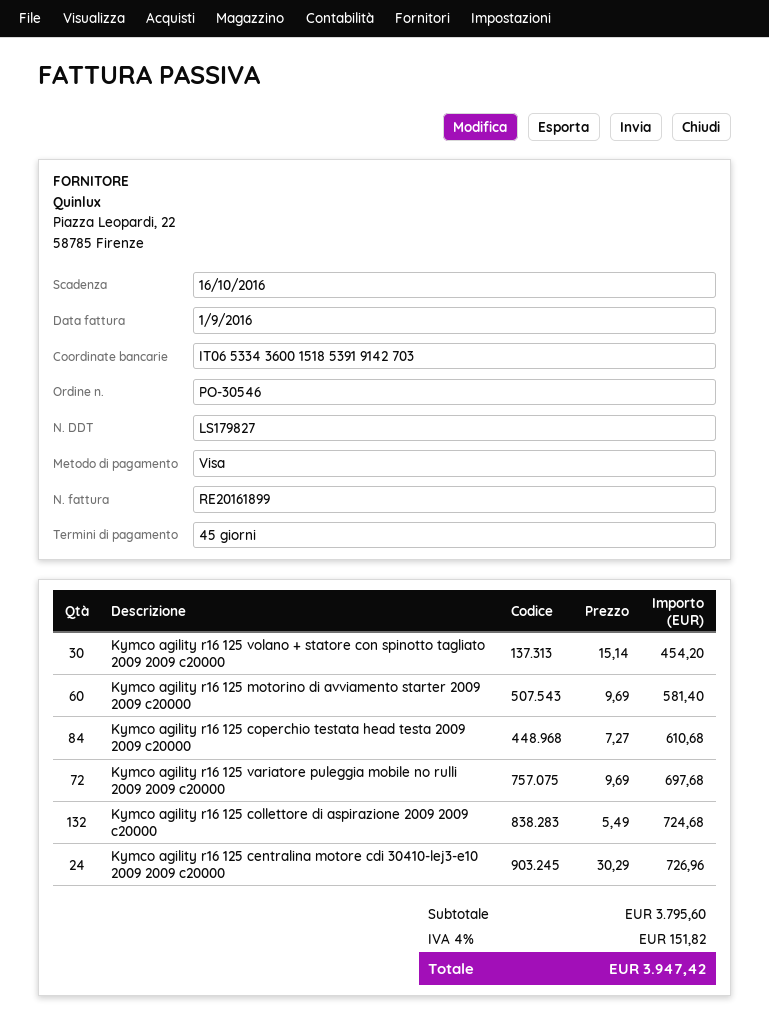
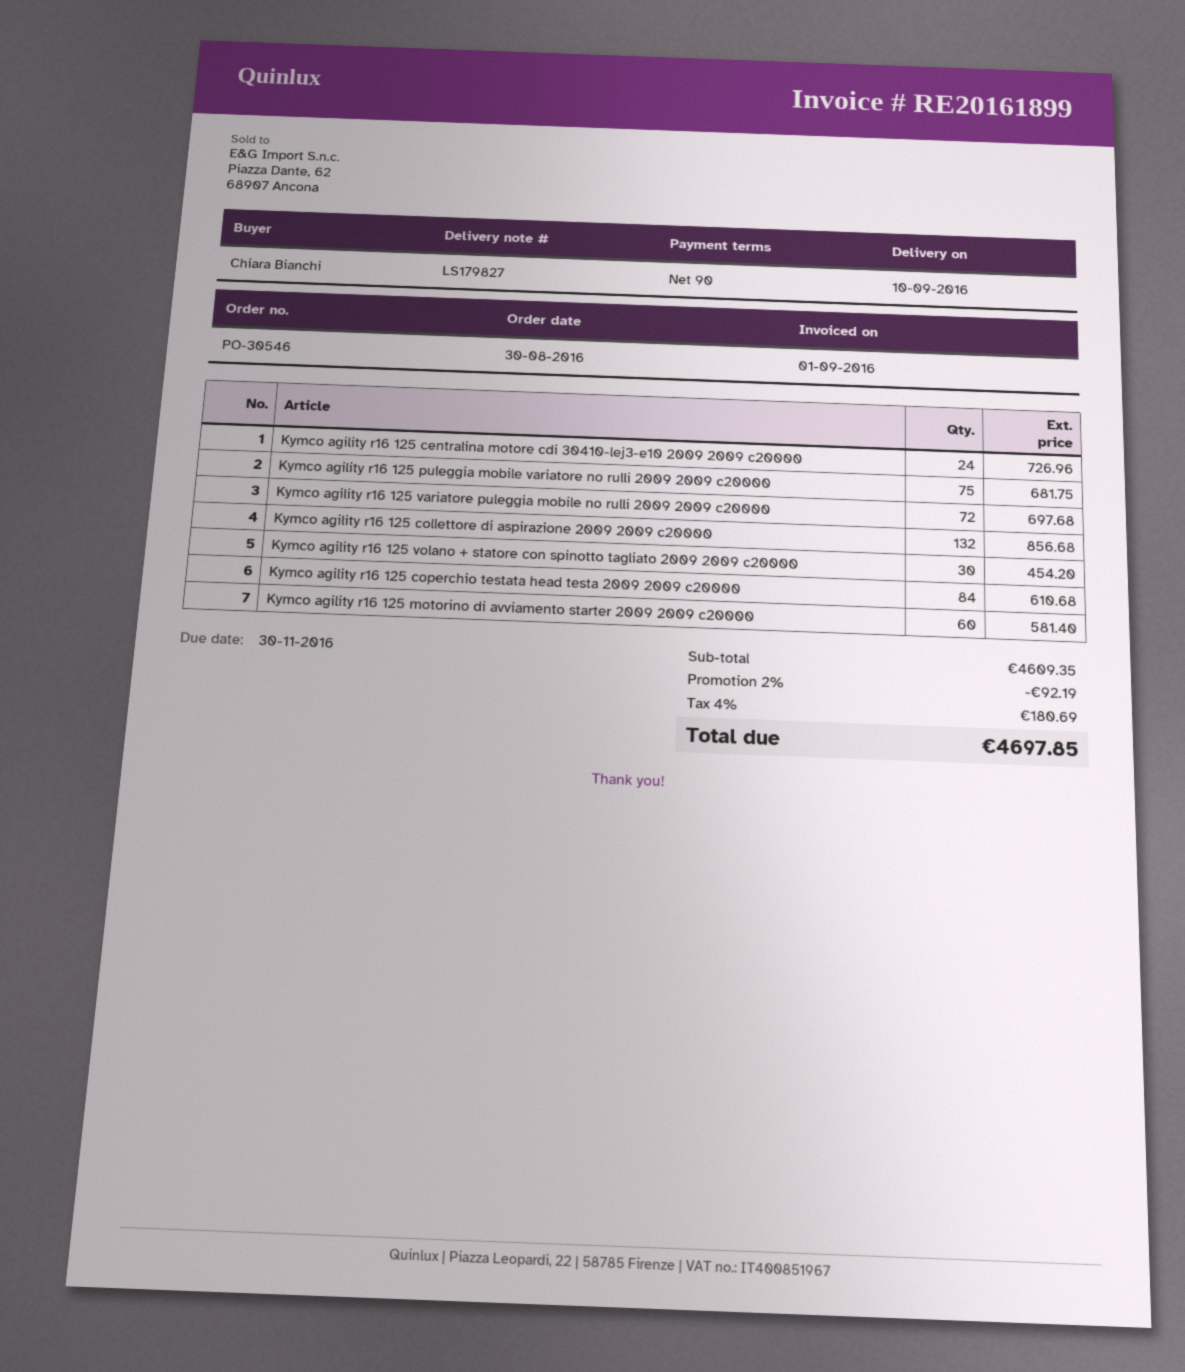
payment terms: 45 days -> 90 days
due date: 2016-10-16 -> 2016-11-30
Kymco agility r16 125 collettore di aspirazione 2009 2009 c20000: 132 for 724.68 -> 132 for 856.68
Kymco agility r16 125 puleggia mobile variatore no rulli 2009 2009 c20000: none -> 75 for 681.75
subtotal: 3795.60 -> 4609.35
discount: none -> 2% = 92.19
tax: 4% = 151.82 -> 4% = 180.69
total: 3947.42 -> 4697.85

